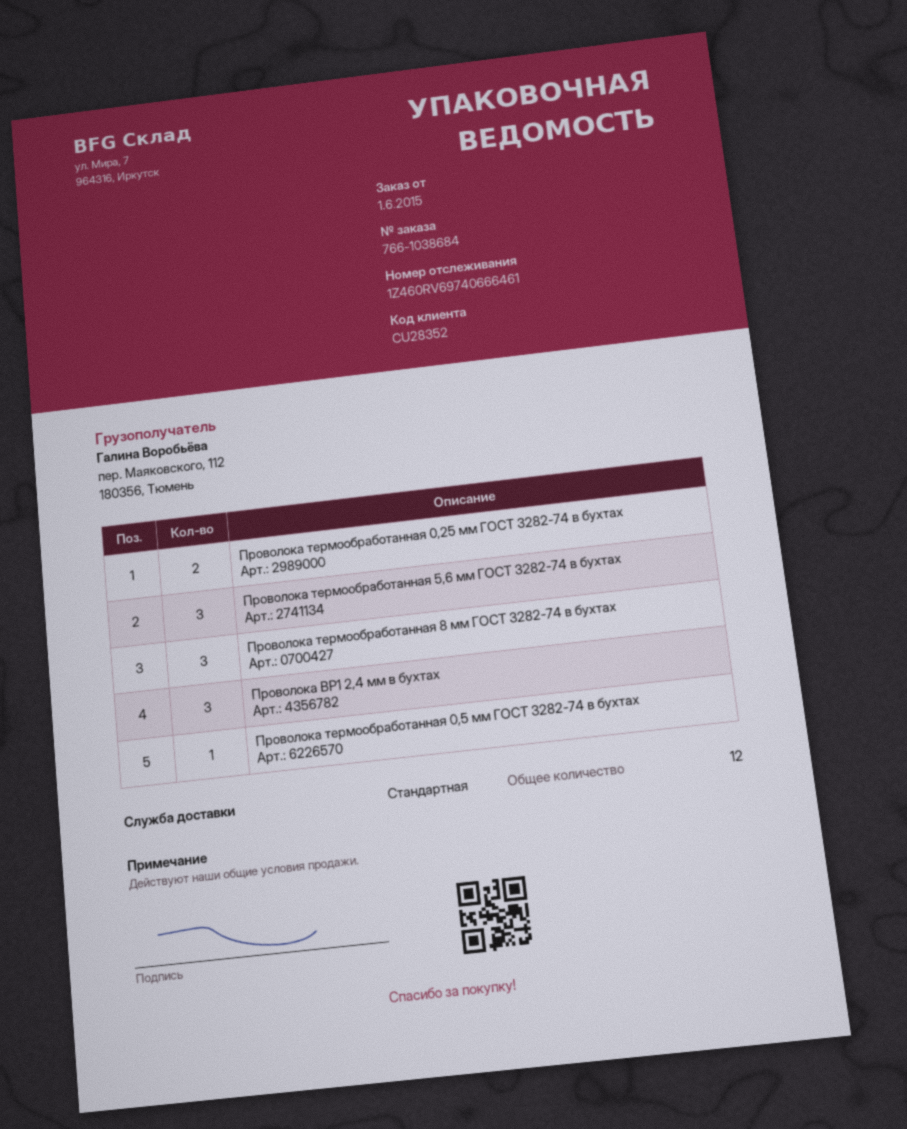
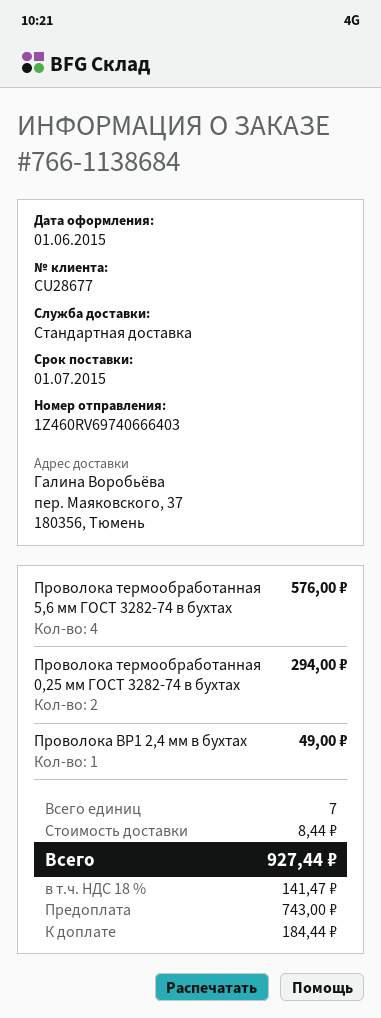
order number: 766-1038684 -> 766-1138684
customer number: CU28352 -> CU28677
tracking number: 1Z460RV69740666461 -> 1Z460RV69740666403
ship to: пер. Маяковского, 112, 180356, Тюмень -> пер. Маяковского, 37, 180356, Тюмень
Проволока термообработанная 5,6 мм ГОСТ 3282-74 в бухтах: 3 -> 4
Проволока термообработанная 8 мм ГОСТ 3282-74 в бухтах: 3 -> none
Проволока ВР1 2,4 мм в бухтах: 3 -> 1
Проволока термообработанная 0,5 мм ГОСТ 3282-74 в бухтах: 1 -> none
total quantity: 12 -> 7

